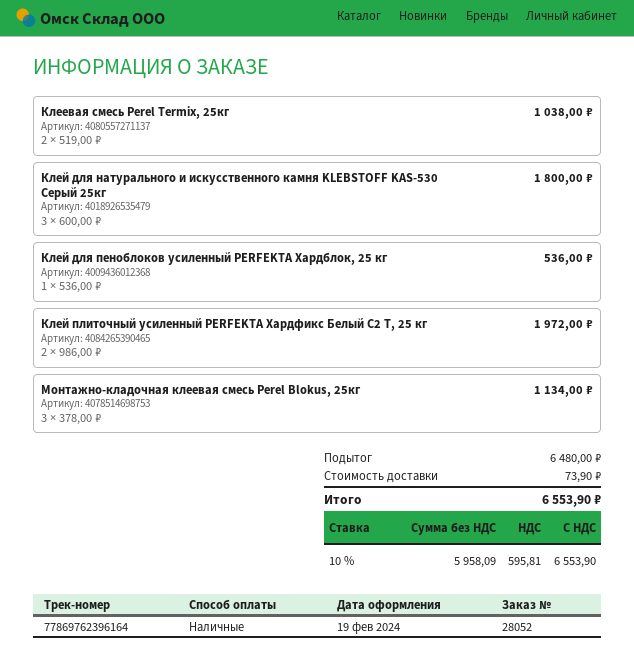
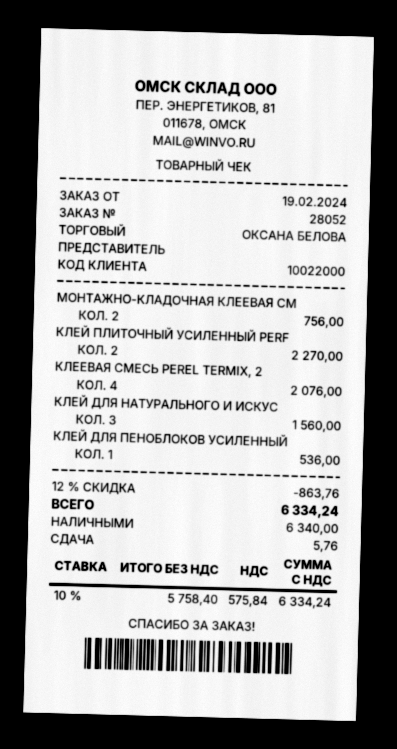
Клеевая смесь Perel Termix, 25кг: 2 for 1038.00 -> 4 for 2076.00
Клей для натурального и искусственного камня KLEBSTOFF KAS-530 Серый 25кг: 3 for 1800.00 -> 3 for 1560.00
Клей плиточный усиленный PERFEKTA Хардфикс Белый C2 Т, 25 кг: 2 for 1972.00 -> 2 for 2270.00
Монтажно-кладочная клеевая смесь Perel Blokus, 25кг: 3 for 1134.00 -> 2 for 756.00
discount: none -> 12% = 863.76
shipping: 73.90 -> none
net: 5958.09 -> 5758.40
tax: 10% = 595.81 -> 10% = 575.84
total: 6553.90 -> 6334.24

